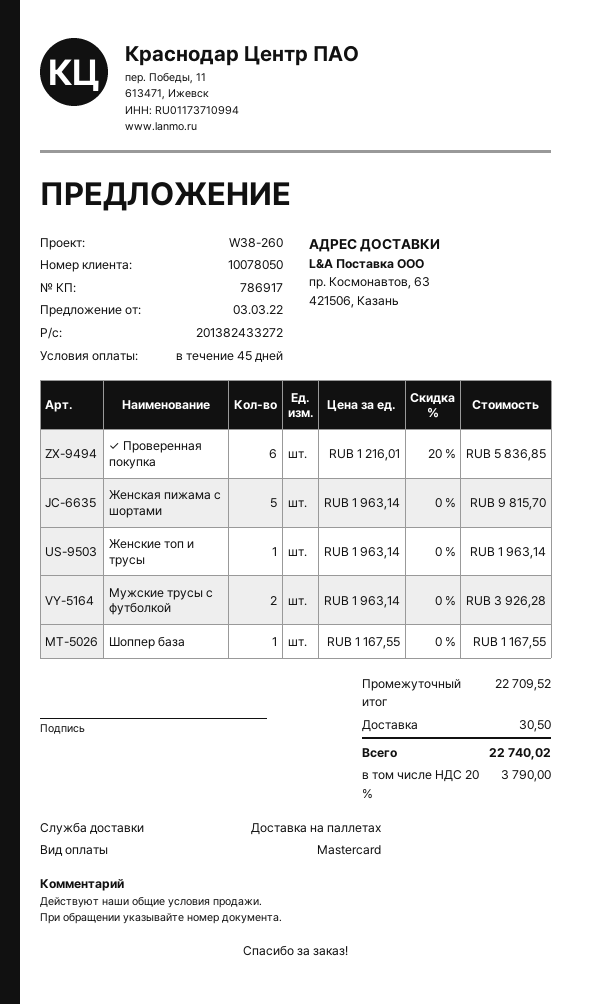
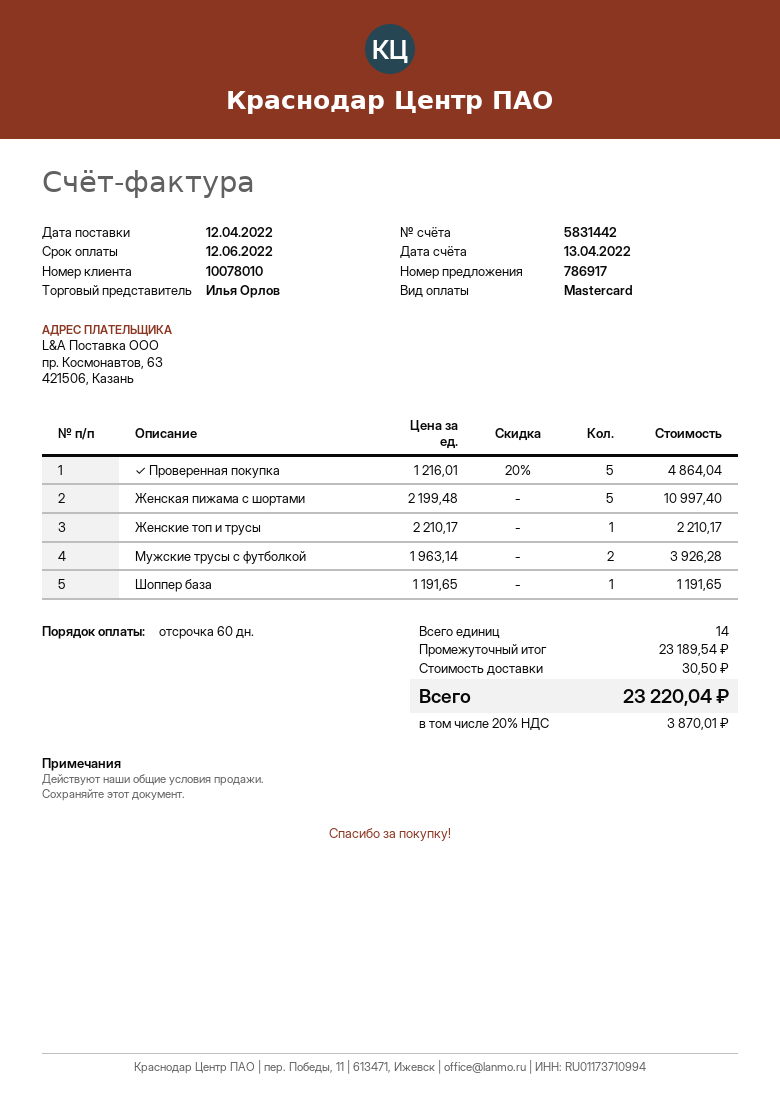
payment terms: 45 days -> 60 days
customer number: 10078050 -> 10078010
✓ Проверенная покупка: 6 x 1216.01 - 20% = 5836.85 -> 5 x 1216.01 - 20% = 4864.04
Женская пижама с шортами: 5 x 1963.14 = 9815.70 -> 5 x 2199.48 = 10997.40
Женские топ и трусы: 1 x 1963.14 = 1963.14 -> 1 x 2210.17 = 2210.17
Шоппер база: 1 x 1167.55 = 1167.55 -> 1 x 1191.65 = 1191.65
subtotal: 22709.52 -> 23189.54
tax: 20% = 3790.00 -> 20% = 3870.01
total: 22740.02 -> 23220.04

